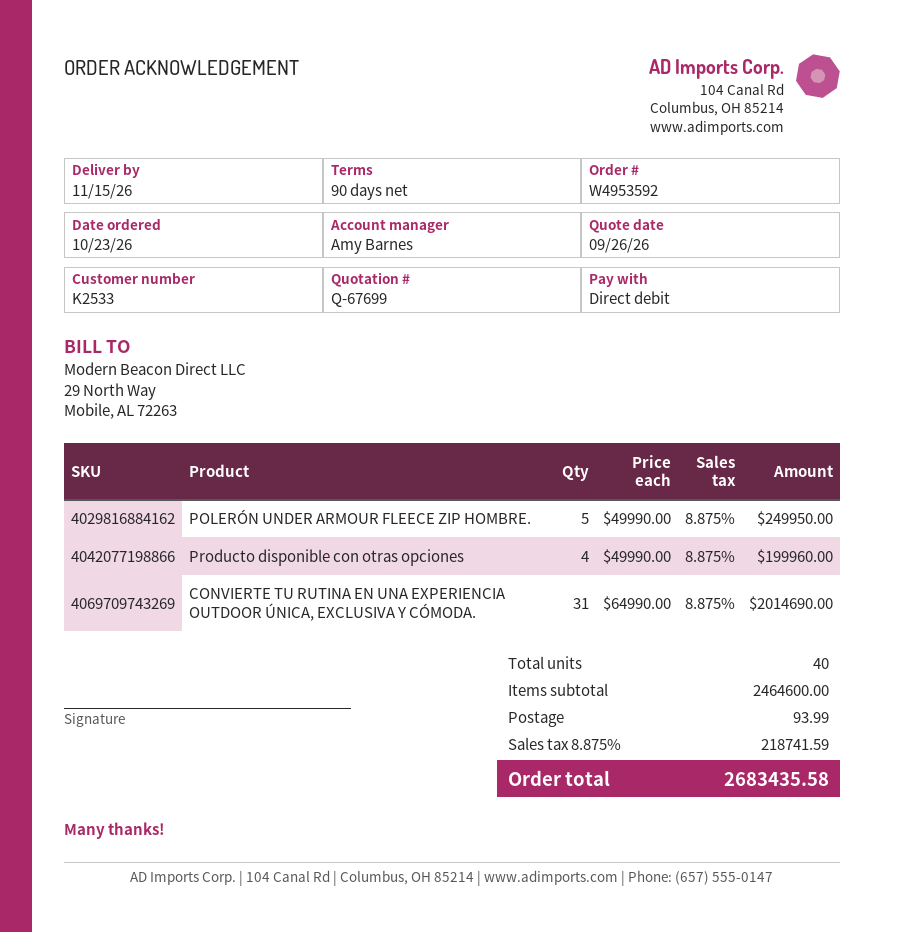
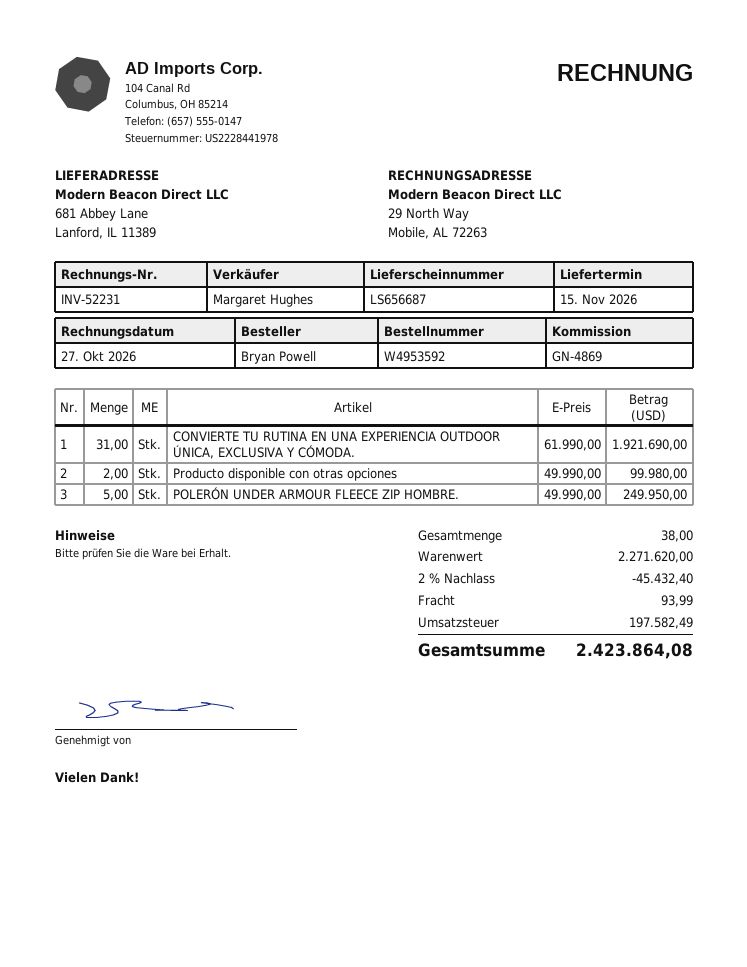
sales rep: Amy Barnes -> Margaret Hughes
Producto disponible con otras opciones: 4 x 49990.00 = 199960.00 -> 2 x 49990.00 = 99980.00
CONVIERTE TU RUTINA EN UNA EXPERIENCIA OUTDOOR ÚNICA, EXCLUSIVA Y CÓMODA.: 31 x 64990.00 = 2014690.00 -> 31 x 61990.00 = 1921690.00
total quantity: 40 -> 38
subtotal: 2464600.00 -> 2271620.00
discount: none -> 2% = 45432.40
tax: 218741.59 -> 197582.49
total: 2683435.58 -> 2423864.08

